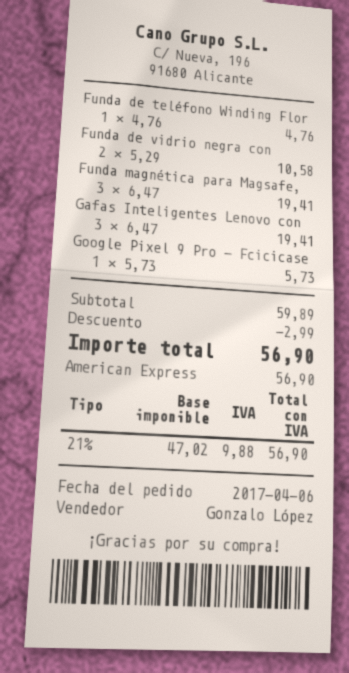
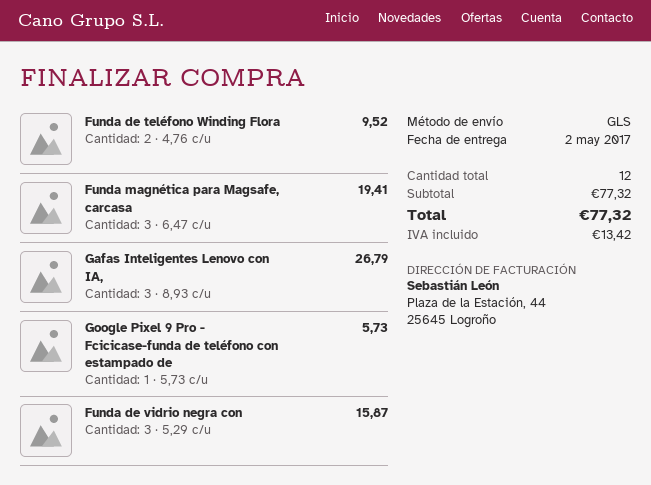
Funda de teléfono Winding Flor: 1 x 4.76 = 4.76 -> 2 x 4.76 = 9.52
Funda de vidrio negra con: 2 x 5.29 = 10.58 -> 3 x 5.29 = 15.87
Gafas Inteligentes Lenovo con: 3 x 6.47 = 19.41 -> 3 x 8.93 = 26.79
subtotal: 59.89 -> 77.32
discount: 2.99 -> none
tax: 9.88 -> 13.42
total: 56.90 -> 77.32

